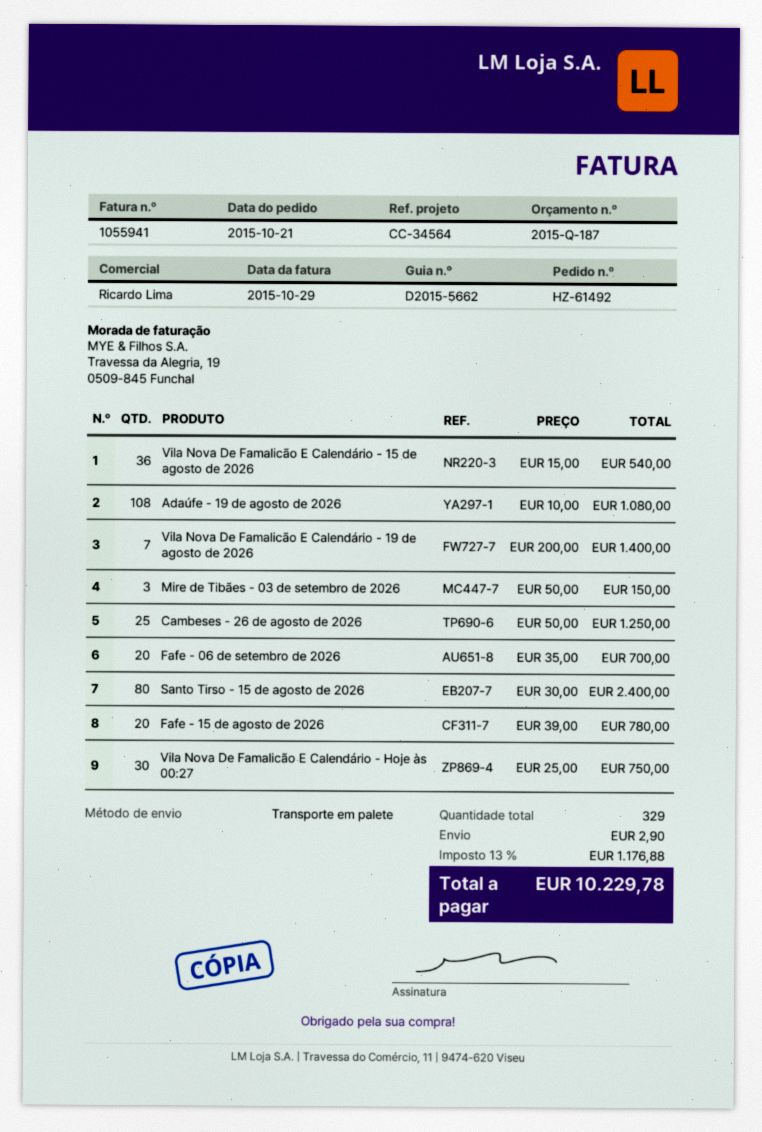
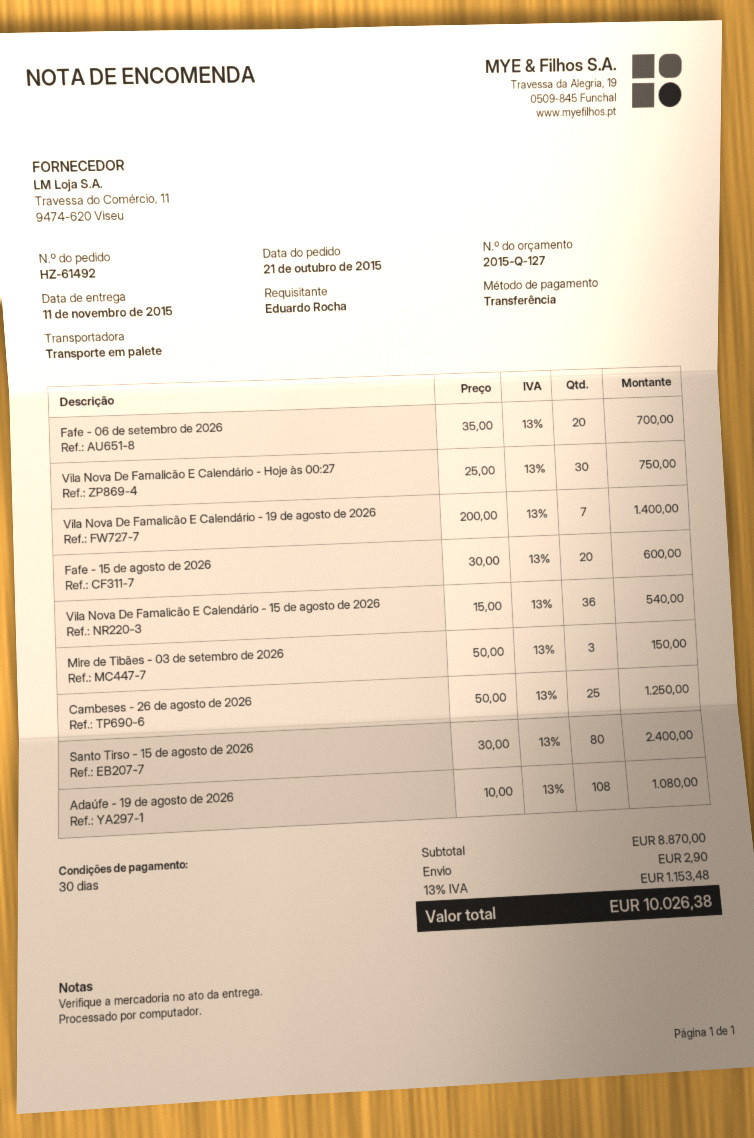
quote number: 2015-Q-187 -> 2015-Q-127
Fafe - 15 de agosto de 2026: 20 x 39.00 = 780.00 -> 20 x 30.00 = 600.00
tax: 13% = 1176.88 -> 13% = 1153.48
total: 10229.78 -> 10026.38

